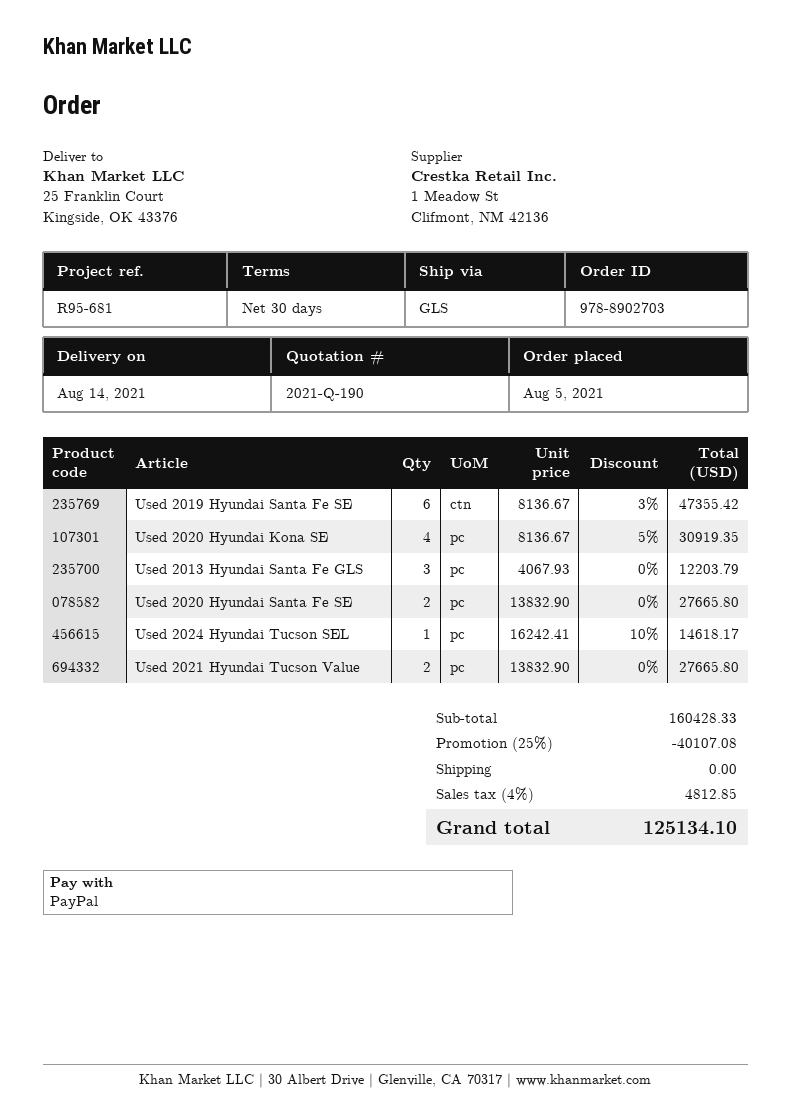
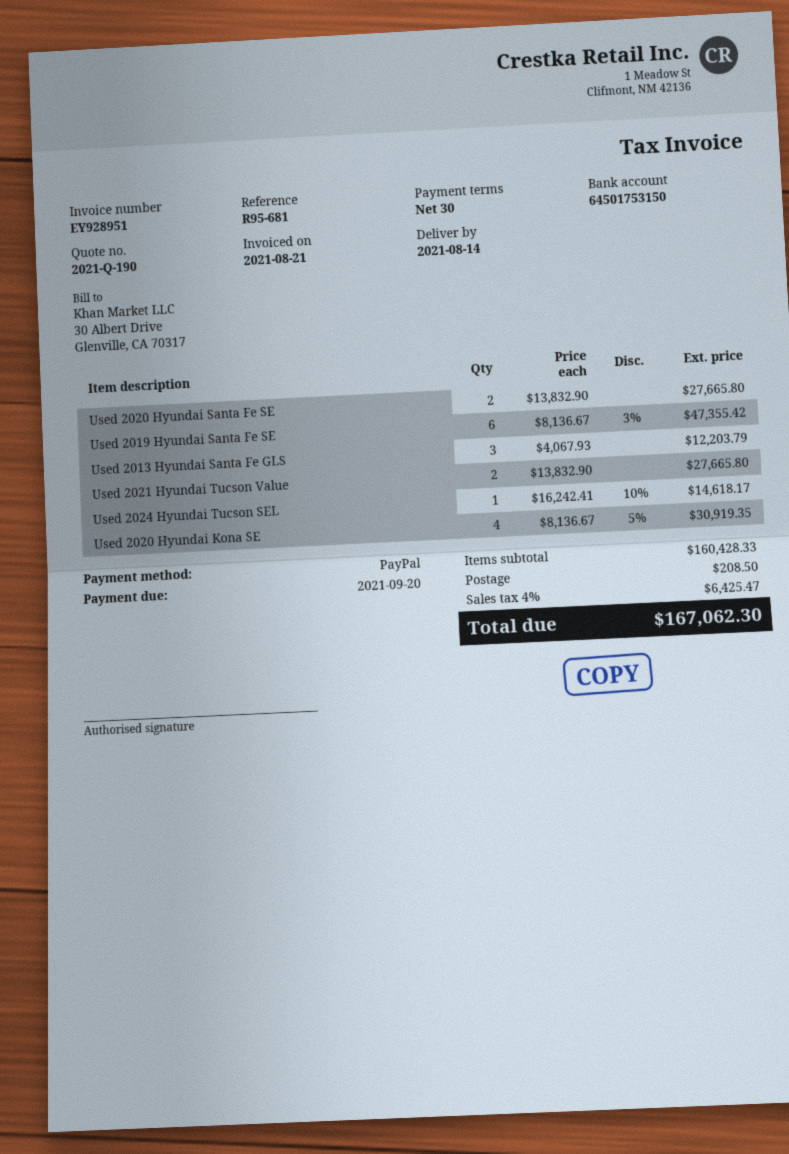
discount: 25% = 40107.08 -> none
shipping: 0.00 -> 208.50
tax: 4% = 4812.85 -> 4% = 6425.47
total: 125134.10 -> 167062.30

